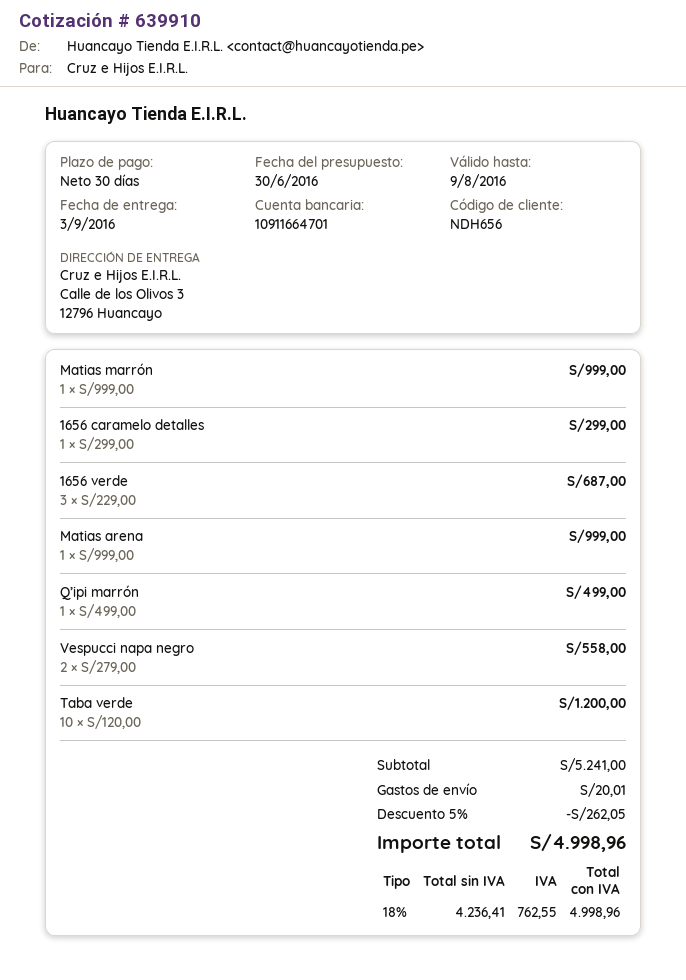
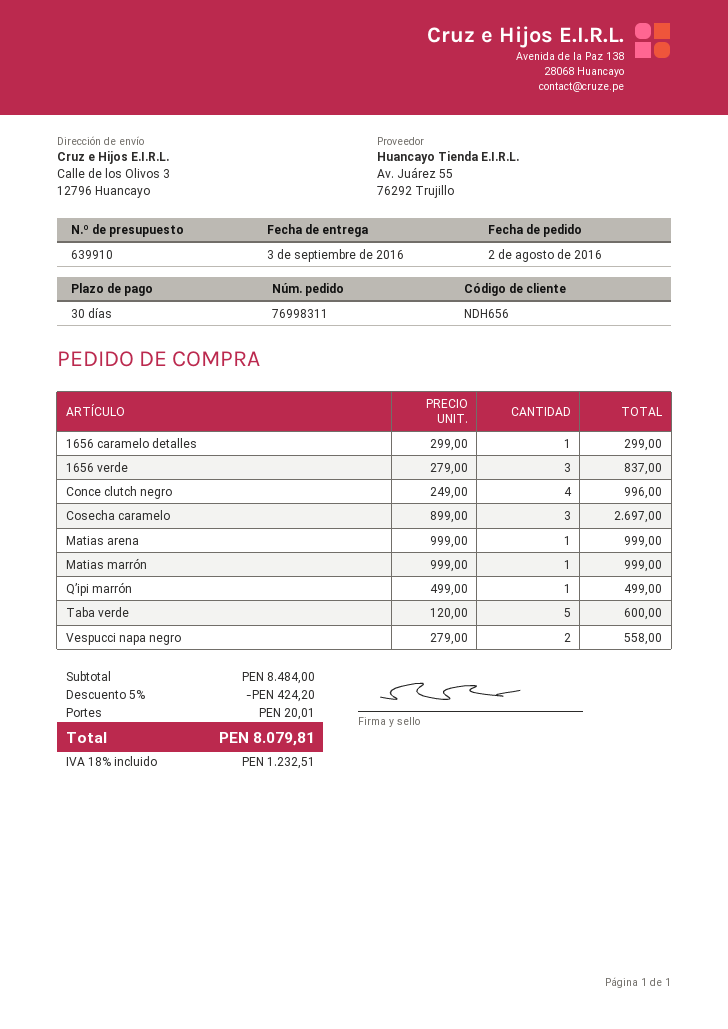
1656 verde: 3 x 229.00 = 687.00 -> 3 x 279.00 = 837.00
Taba verde: 10 x 120.00 = 1200.00 -> 5 x 120.00 = 600.00
Conce clutch negro: none -> 4 x 249.00 = 996.00
Cosecha caramelo: none -> 3 x 899.00 = 2697.00
subtotal: 5241.00 -> 8484.00
discount: 5% = 262.05 -> 5% = 424.20
tax: 18% = 762.55 -> 18% = 1232.51
total: 4998.96 -> 8079.81

